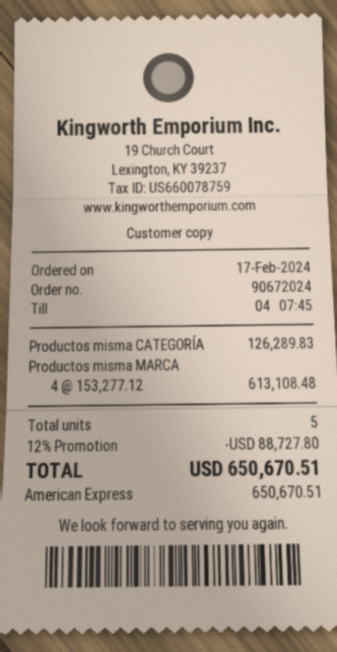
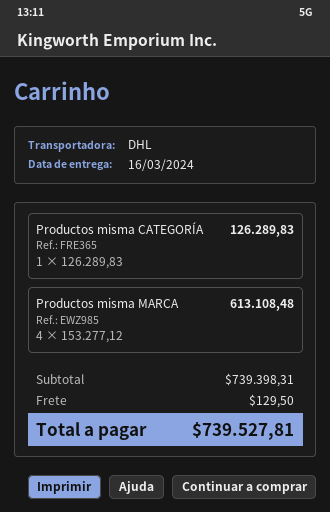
discount: 12% = 88727.80 -> none
shipping: none -> 129.50
total: 650670.51 -> 739527.81

